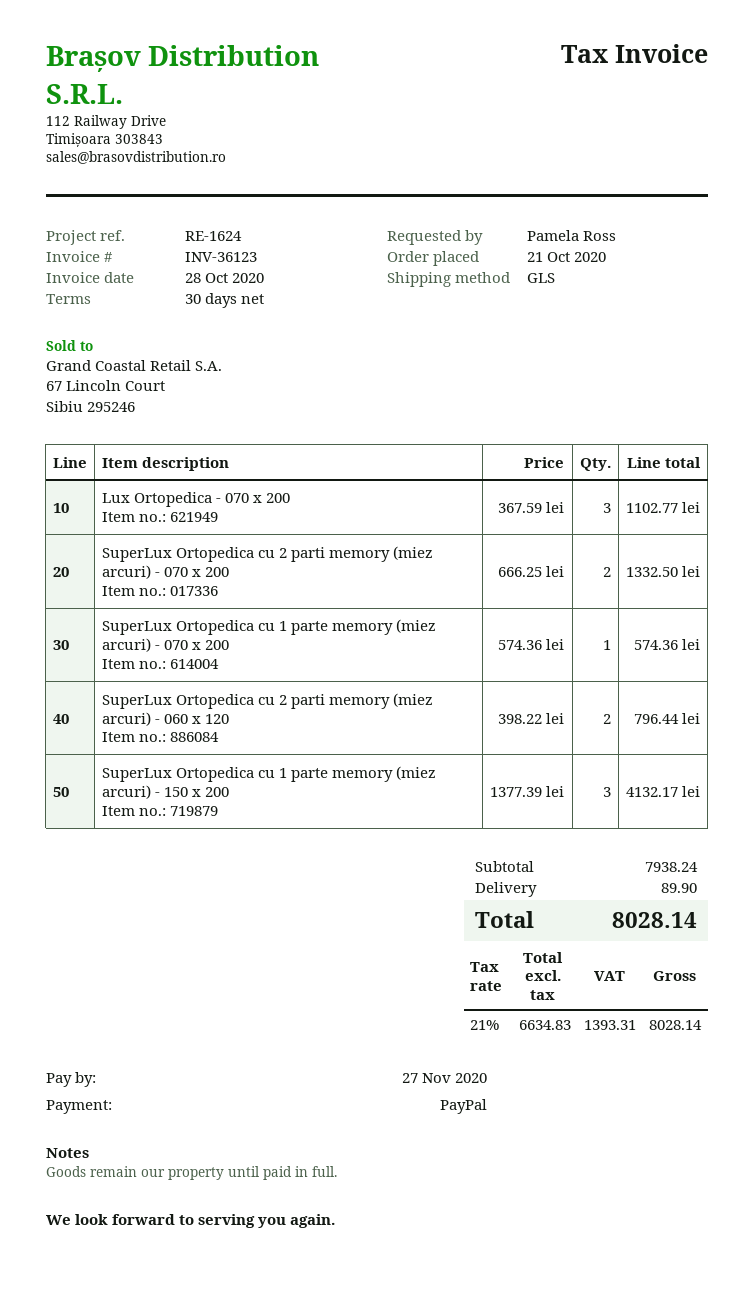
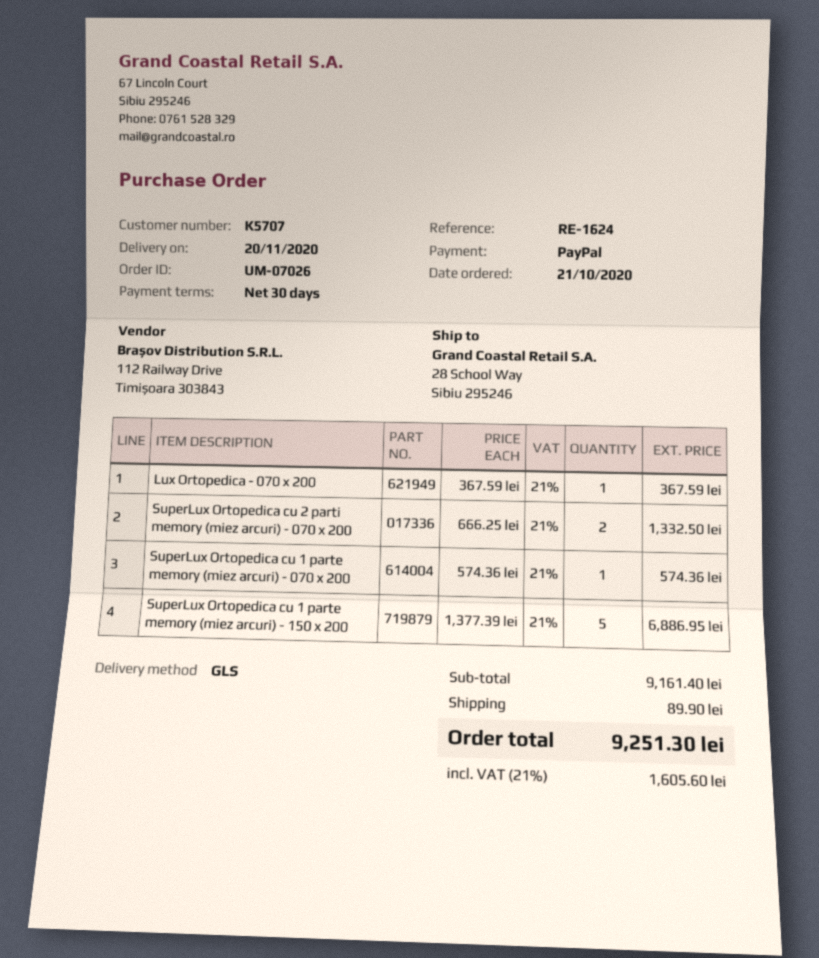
Lux Ortopedica - 070 x 200: 3 x 367.59 = 1102.77 -> 1 x 367.59 = 367.59
SuperLux Ortopedica cu 2 parti memory (miez arcuri) - 060 x 120: 2 x 398.22 = 796.44 -> none
SuperLux Ortopedica cu 1 parte memory (miez arcuri) - 150 x 200: 3 x 1377.39 = 4132.17 -> 5 x 1377.39 = 6886.95
subtotal: 7938.24 -> 9161.40
tax: 21% = 1393.31 -> 21% = 1605.60
total: 8028.14 -> 9251.30

